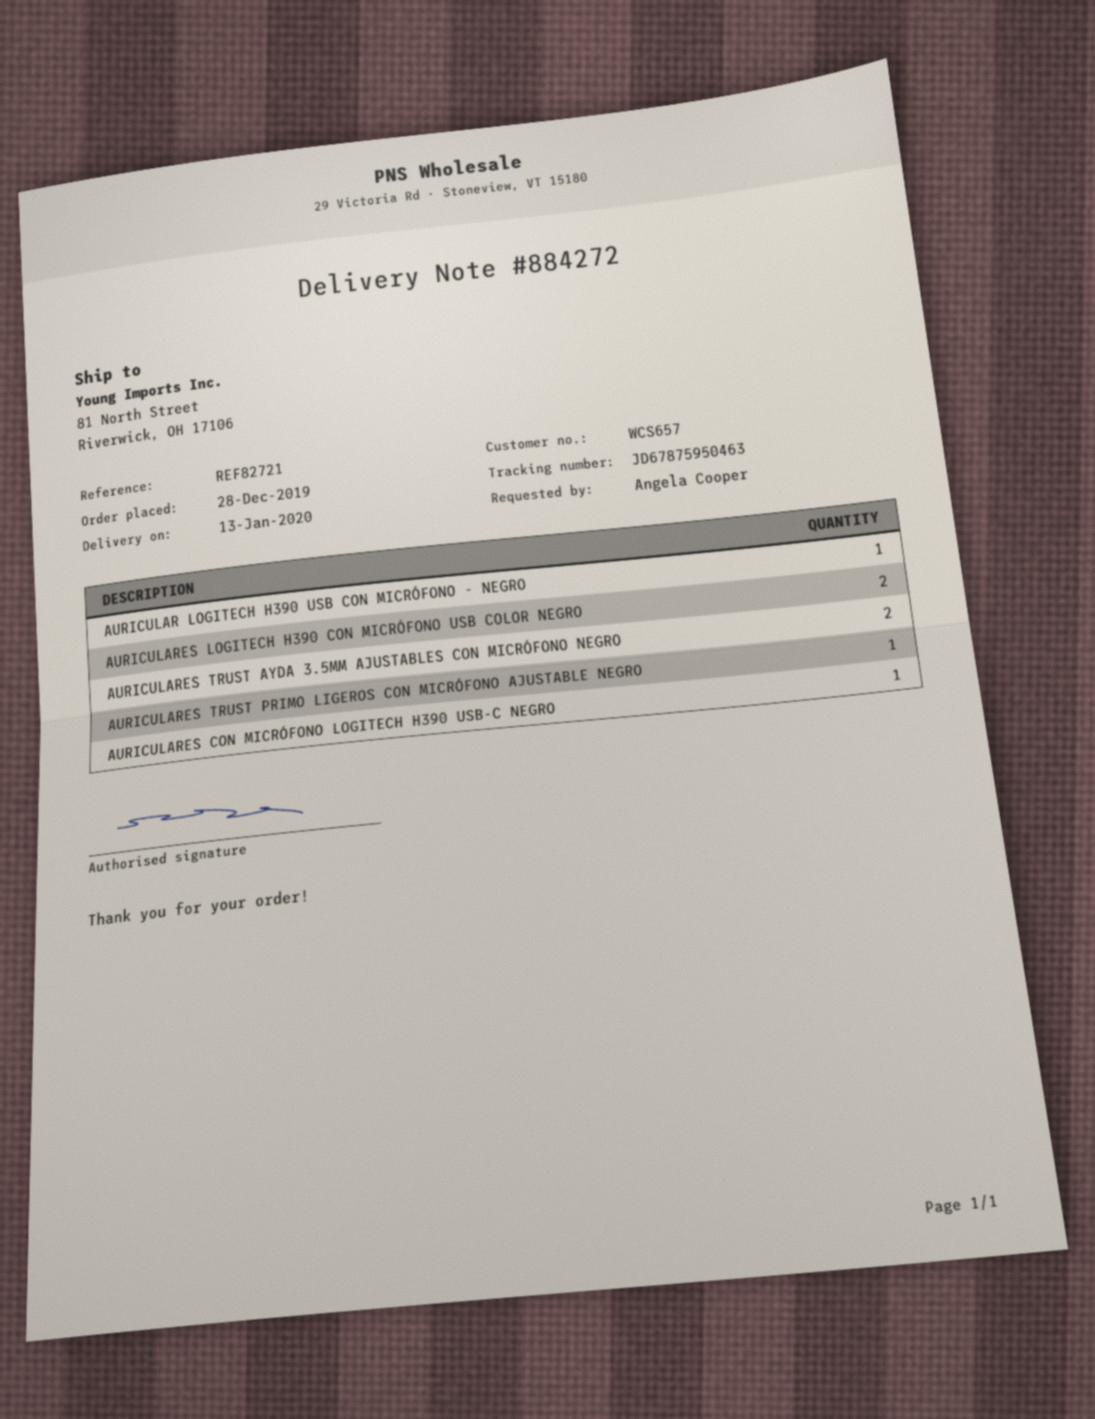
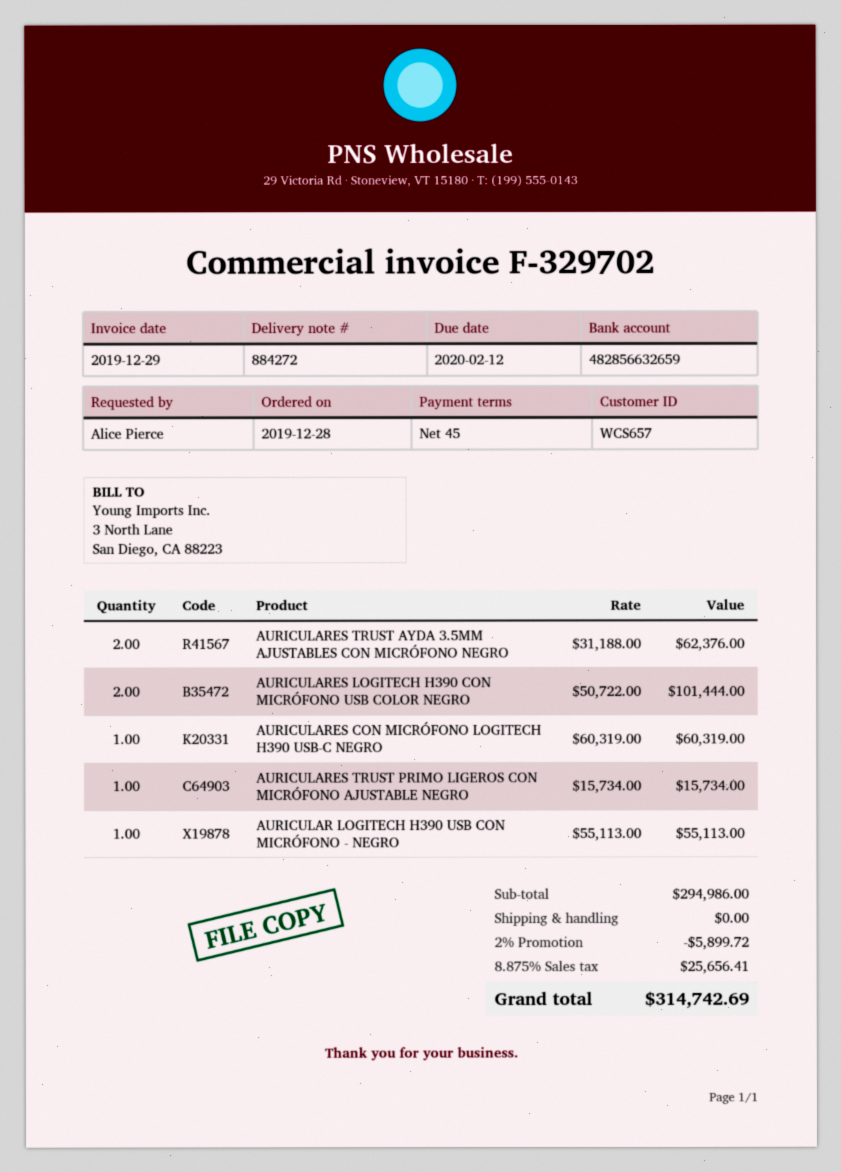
ordered by: Angela Cooper -> Alice Pierce

